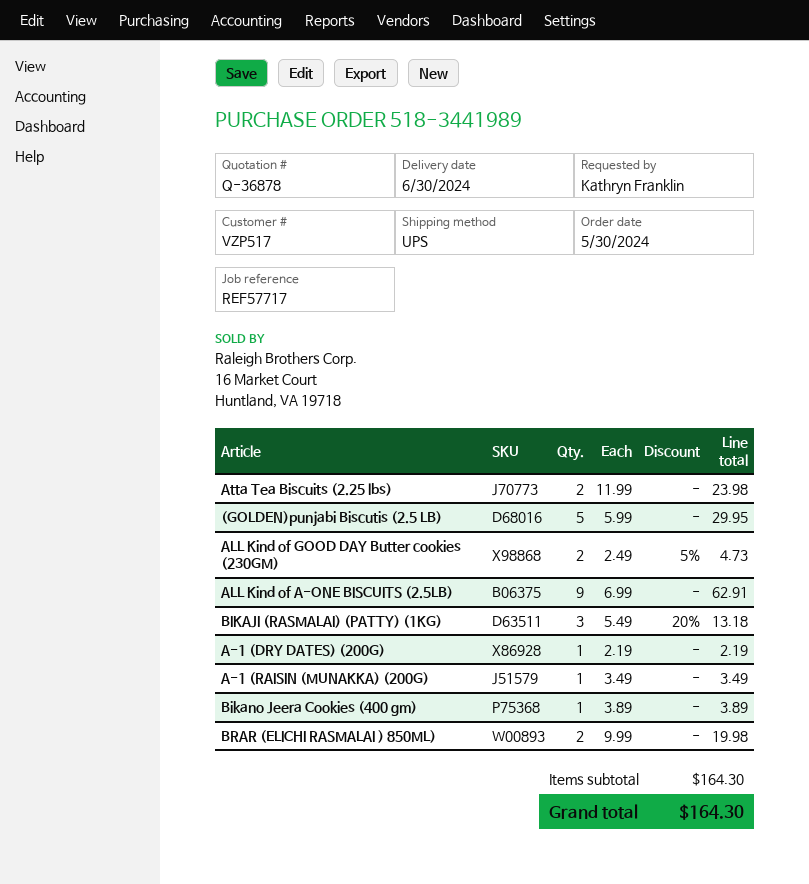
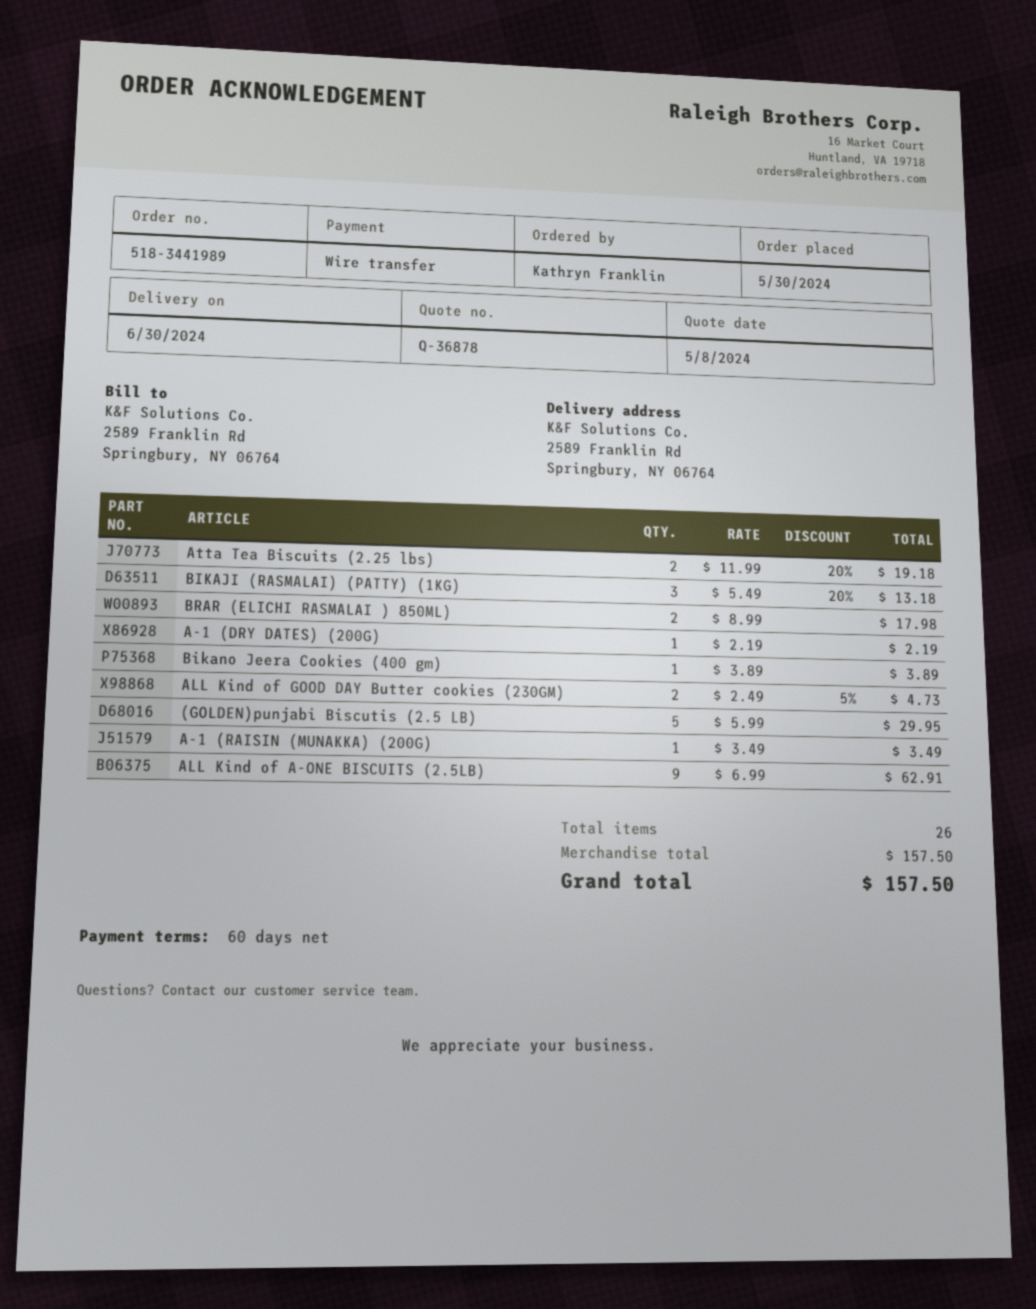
Atta Tea Biscuits (2.25 lbs): 2 x 11.99 = 23.98 -> 2 x 11.99 - 20% = 19.18
BRAR (ELICHI RASMALAI ) 850ML): 2 x 9.99 = 19.98 -> 2 x 8.99 = 17.98
subtotal: 164.30 -> 157.50
total: 164.30 -> 157.50

